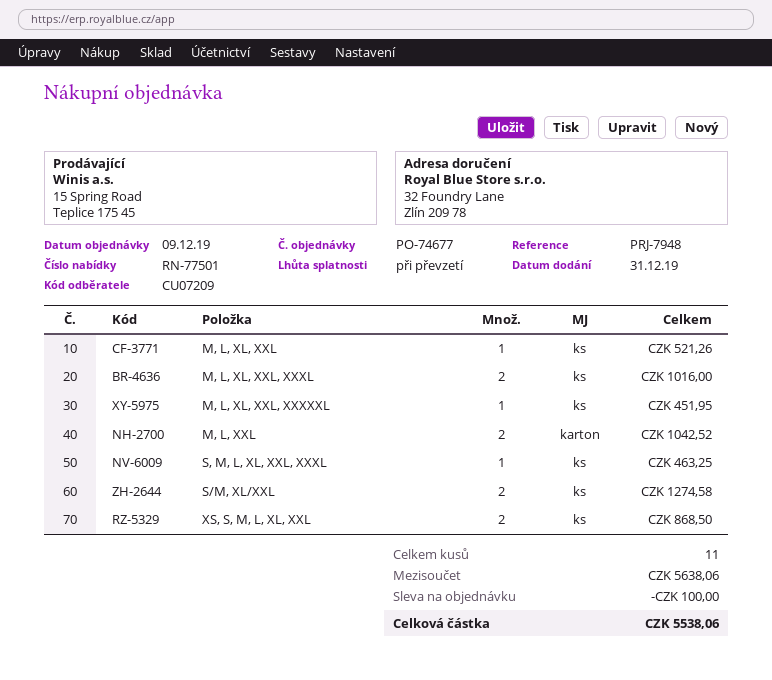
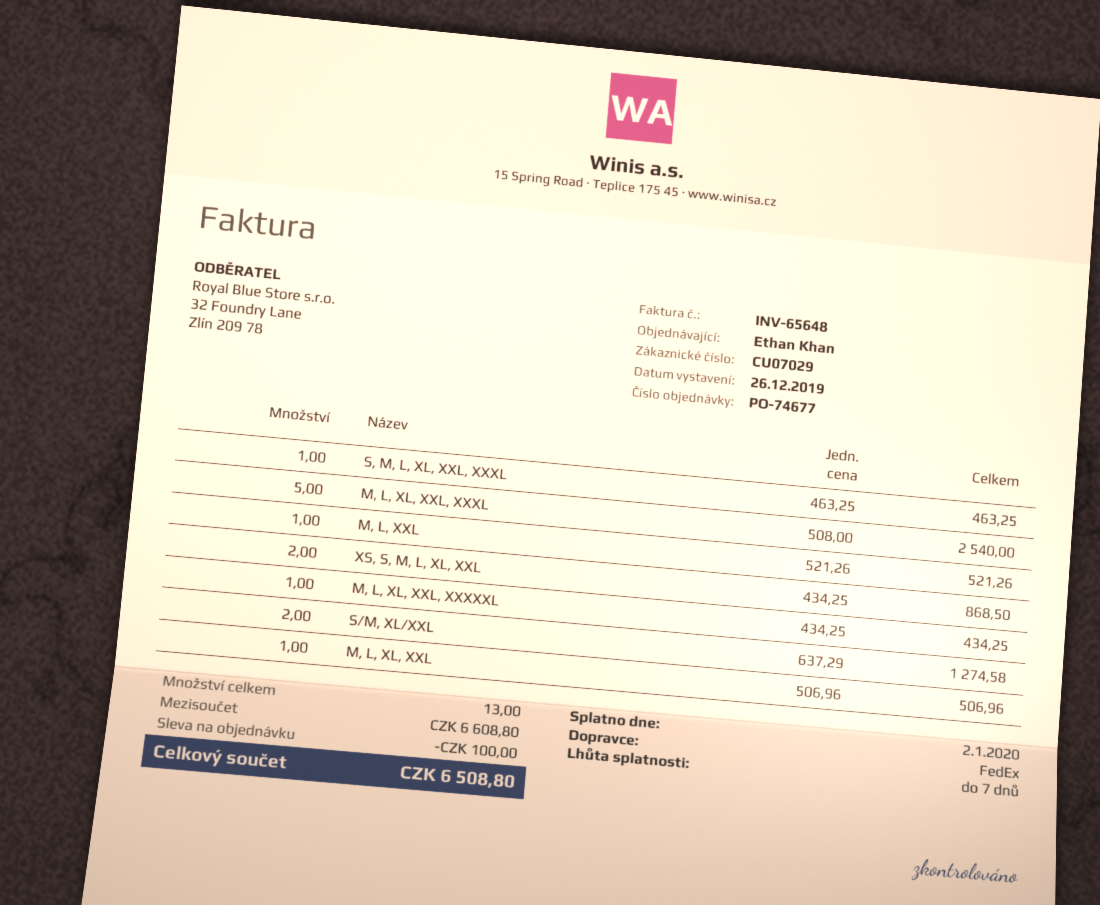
payment terms: on receipt -> 7 days
customer number: CU07209 -> CU07029
M, L, XL, XXL: 1 for 521.26 -> 1 for 506.96
M, L, XL, XXL, XXXL: 2 for 1016.00 -> 5 for 2540.00
M, L, XL, XXL, XXXXXL: 1 for 451.95 -> 1 for 434.25
M, L, XXL: 2 for 1042.52 -> 1 for 521.26
total quantity: 11 -> 13
subtotal: 5638.06 -> 6608.80
total: 5538.06 -> 6508.80

